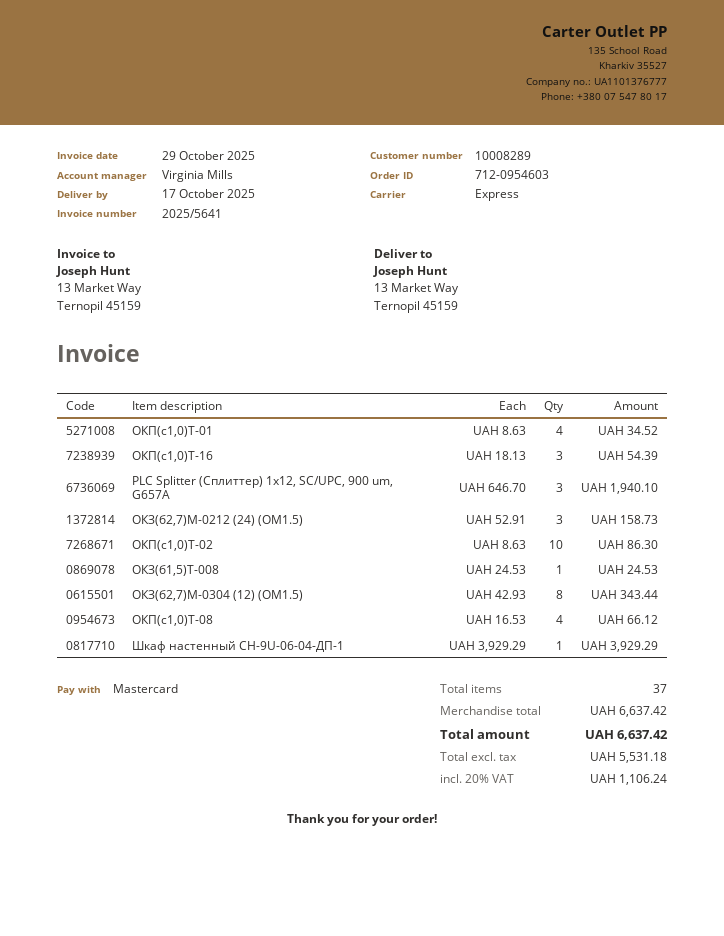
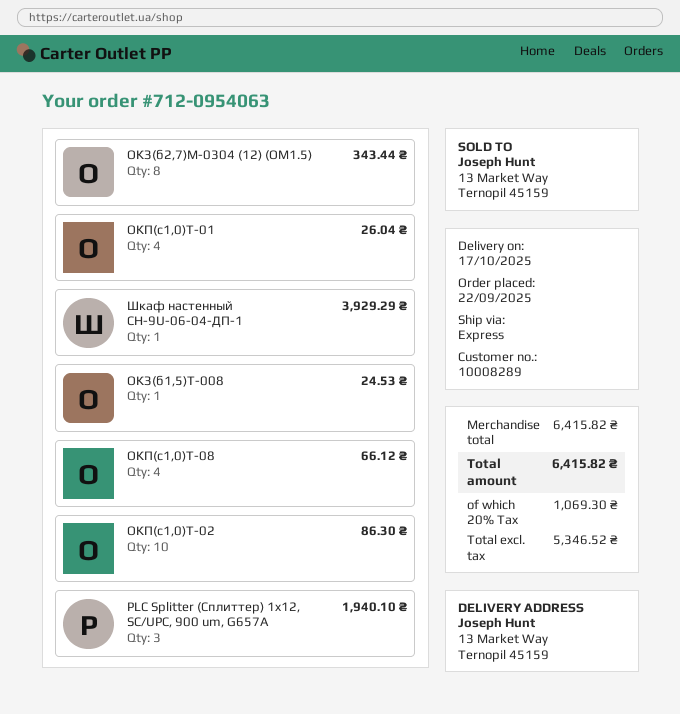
order number: 712-0954603 -> 712-0954063
ОКП(с1,0)Т-01: 4 for 34.52 -> 4 for 26.04
ОКП(с1,0)Т-16: 3 for 54.39 -> none
ОКЗ(б2,7)М-0212 (24) (ОМ1.5): 3 for 158.73 -> none
subtotal: 6637.42 -> 6415.82
net: 5531.18 -> 5346.52
tax: 20% = 1106.24 -> 20% = 1069.30
total: 6637.42 -> 6415.82

